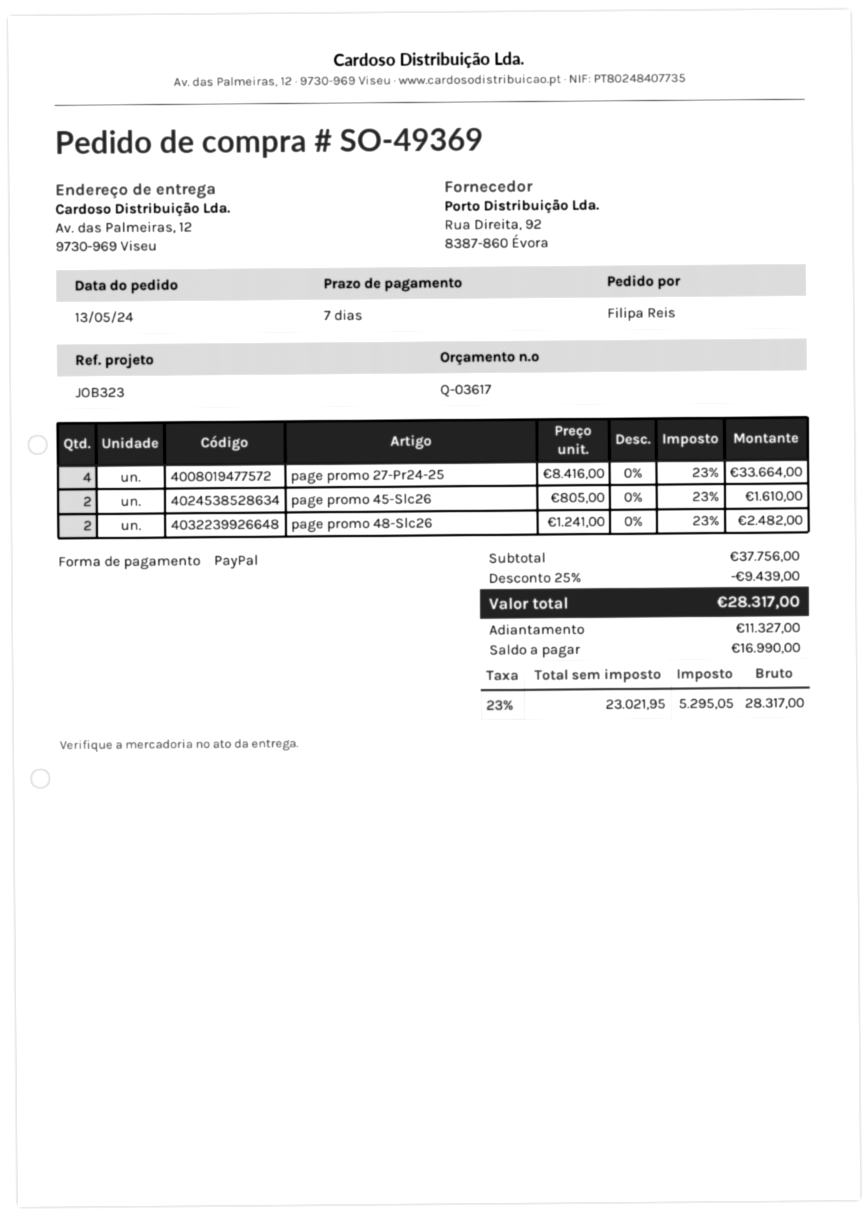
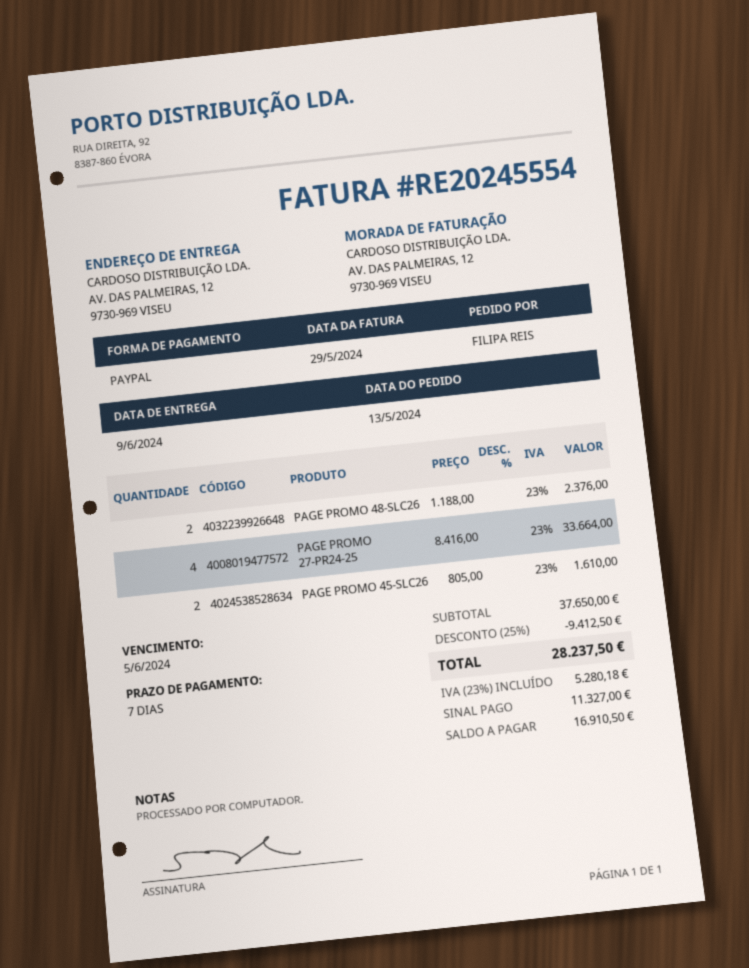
page promo 48-Slc26: 2 x 1241.00 = 2482.00 -> 2 x 1188.00 = 2376.00
subtotal: 37756.00 -> 37650.00
discount: 25% = 9439.00 -> 25% = 9412.50
tax: 23% = 5295.05 -> 23% = 5280.18
total: 28317.00 -> 28237.50
balance: 16990.00 -> 16910.50

